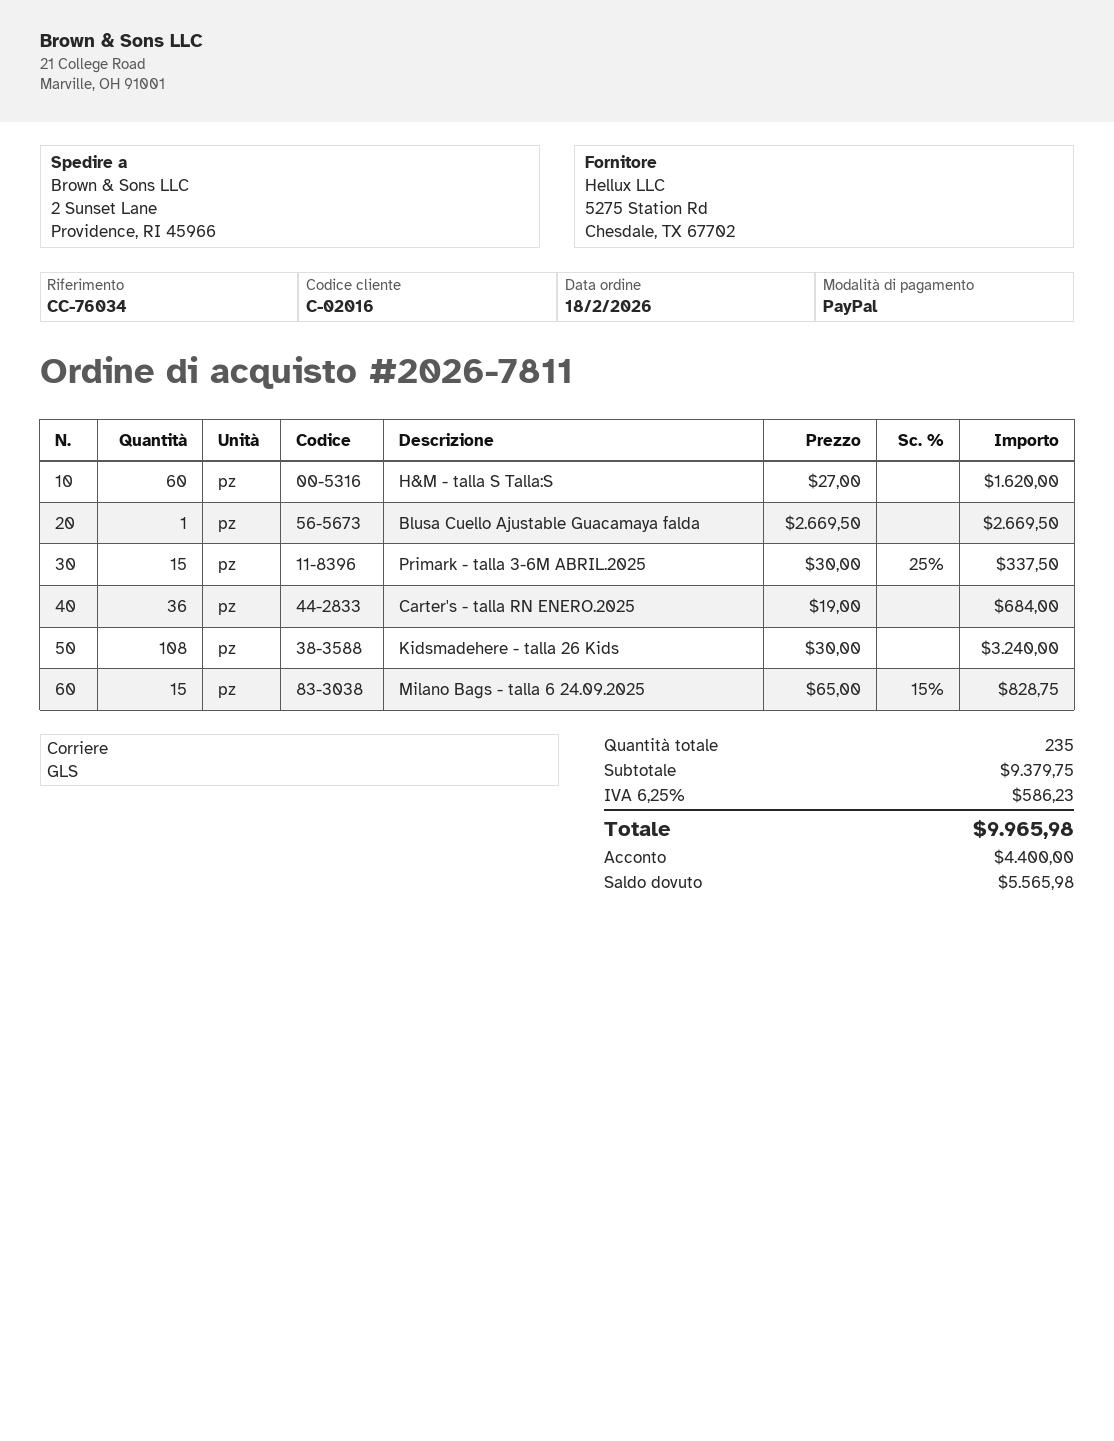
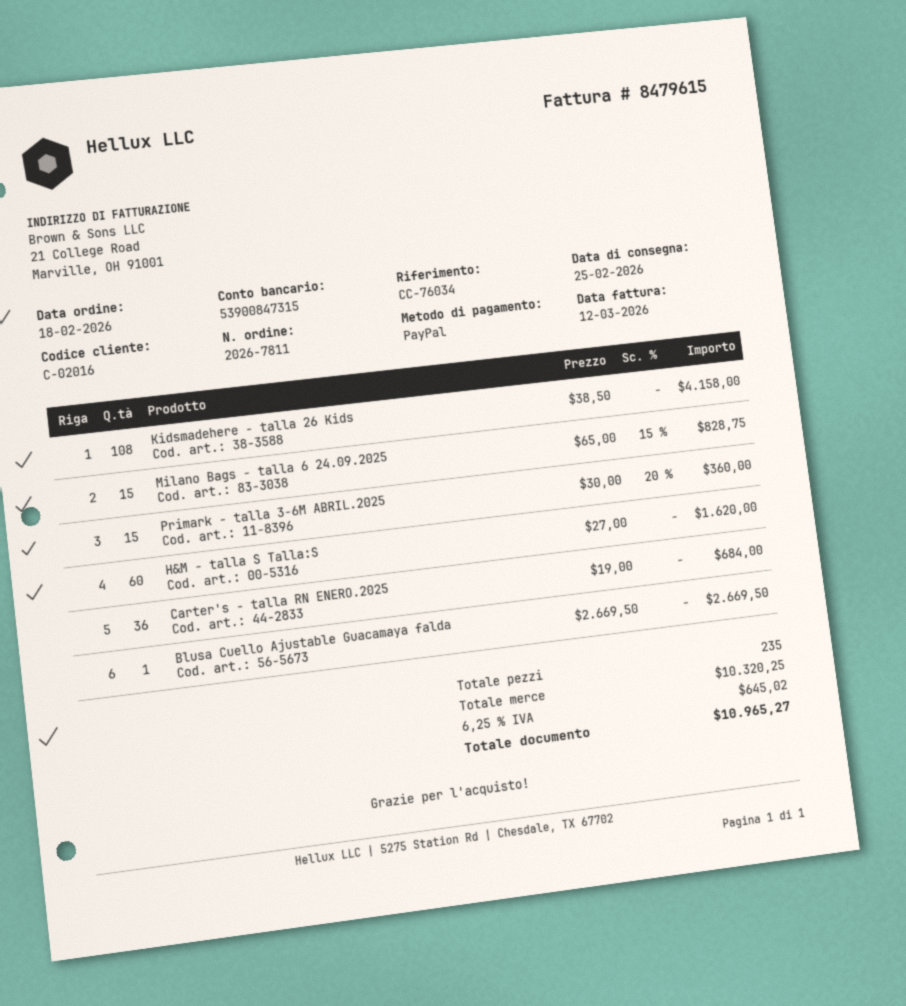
Primark - talla 3-6M ABRIL.2025: 15 x 30.00 - 25% = 337.50 -> 15 x 30.00 - 20% = 360.00
Kidsmadehere - talla 26 Kids: 108 x 30.00 = 3240.00 -> 108 x 38.50 = 4158.00
subtotal: 9379.75 -> 10320.25
tax: 6.25% = 586.23 -> 6.25% = 645.02
total: 9965.98 -> 10965.27

